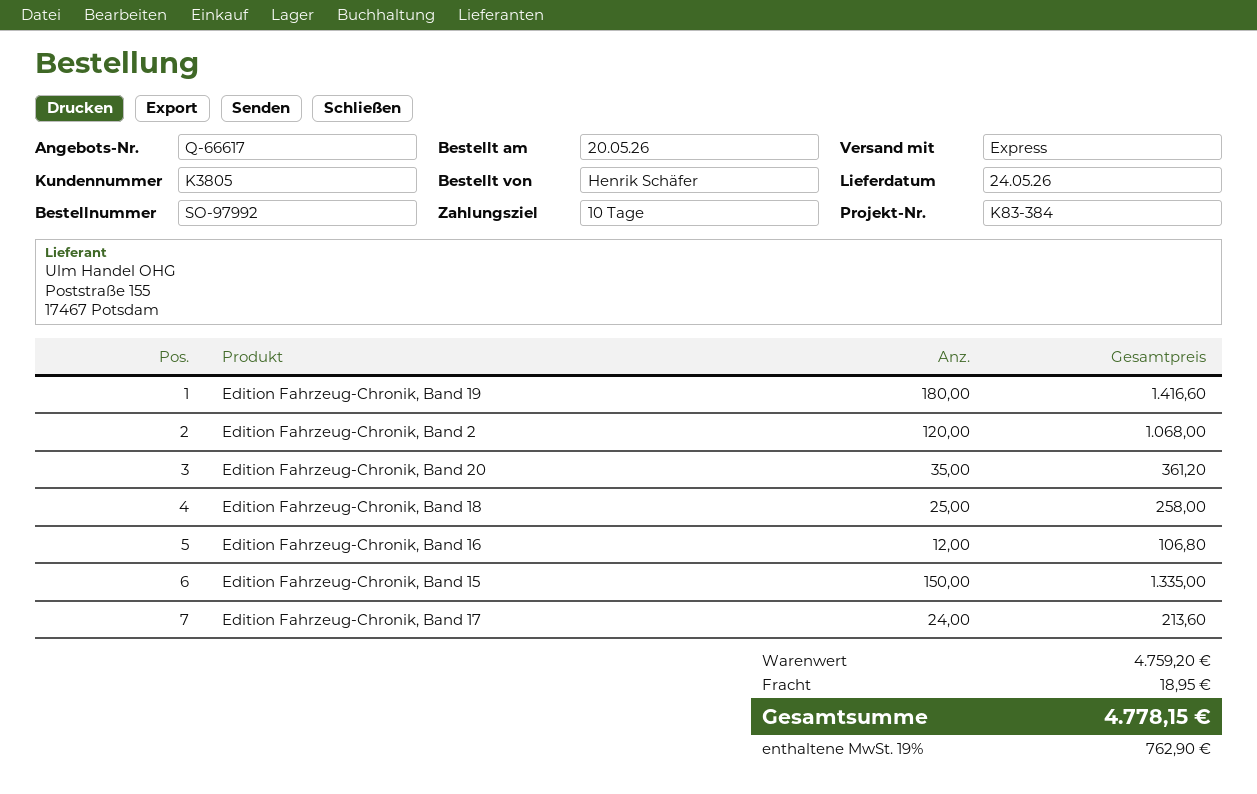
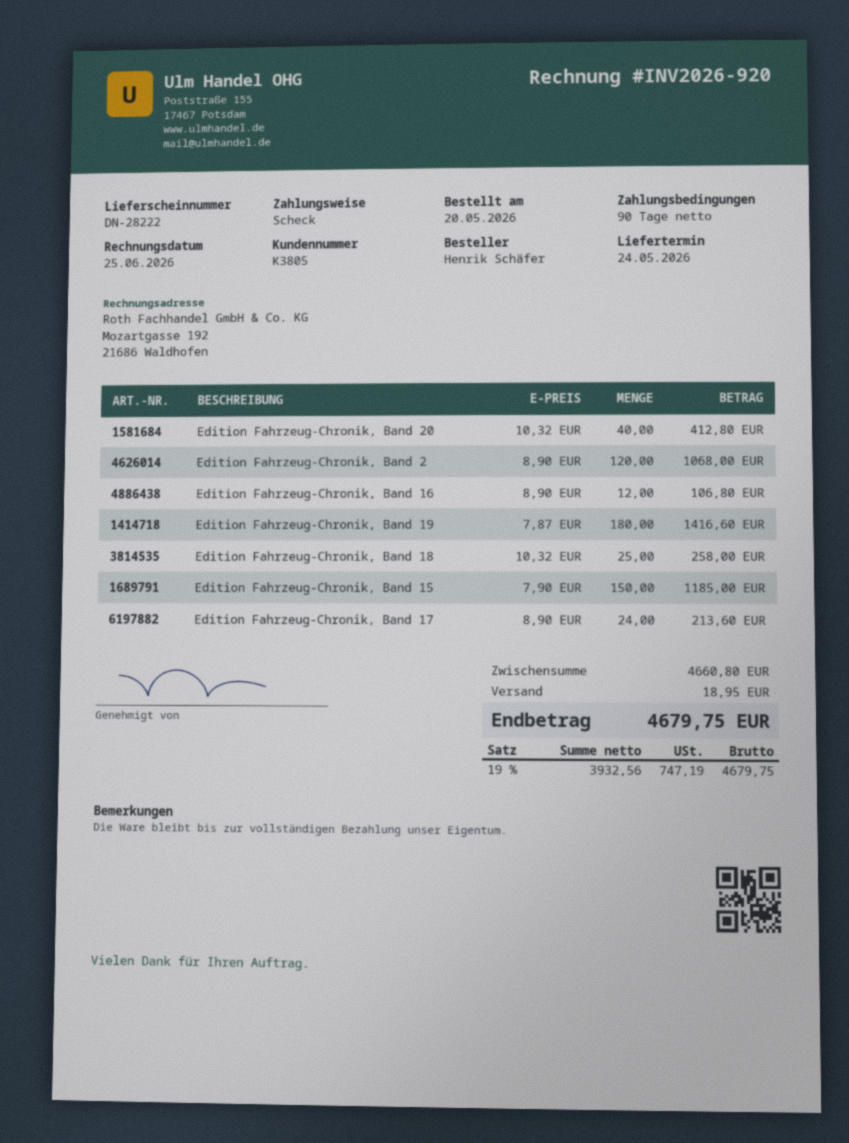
payment terms: 10 days -> 90 days
Edition Fahrzeug-Chronik, Band 20: 35 for 361.20 -> 40 for 412.80
Edition Fahrzeug-Chronik, Band 15: 150 for 1335.00 -> 150 for 1185.00
subtotal: 4759.20 -> 4660.80
tax: 19% = 762.90 -> 19% = 747.19
total: 4778.15 -> 4679.75

